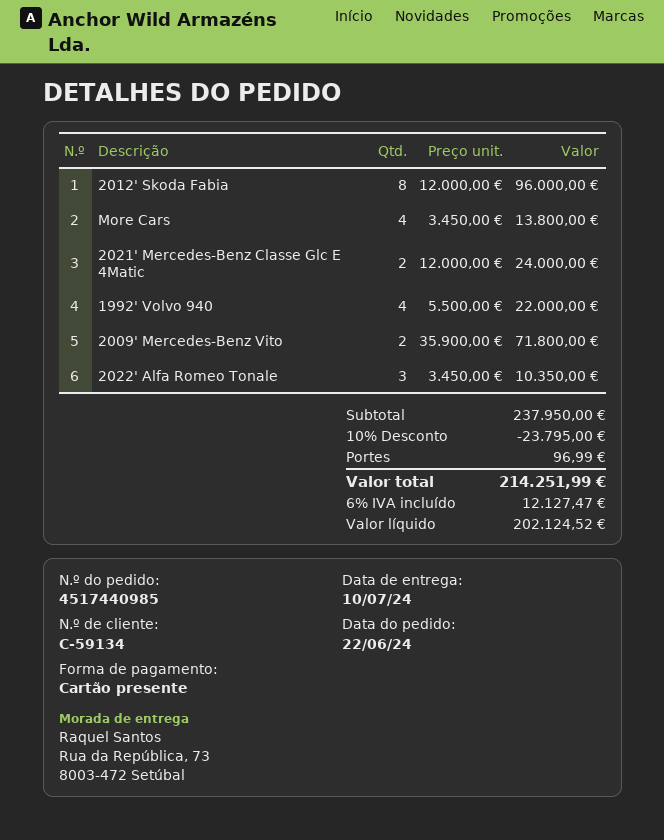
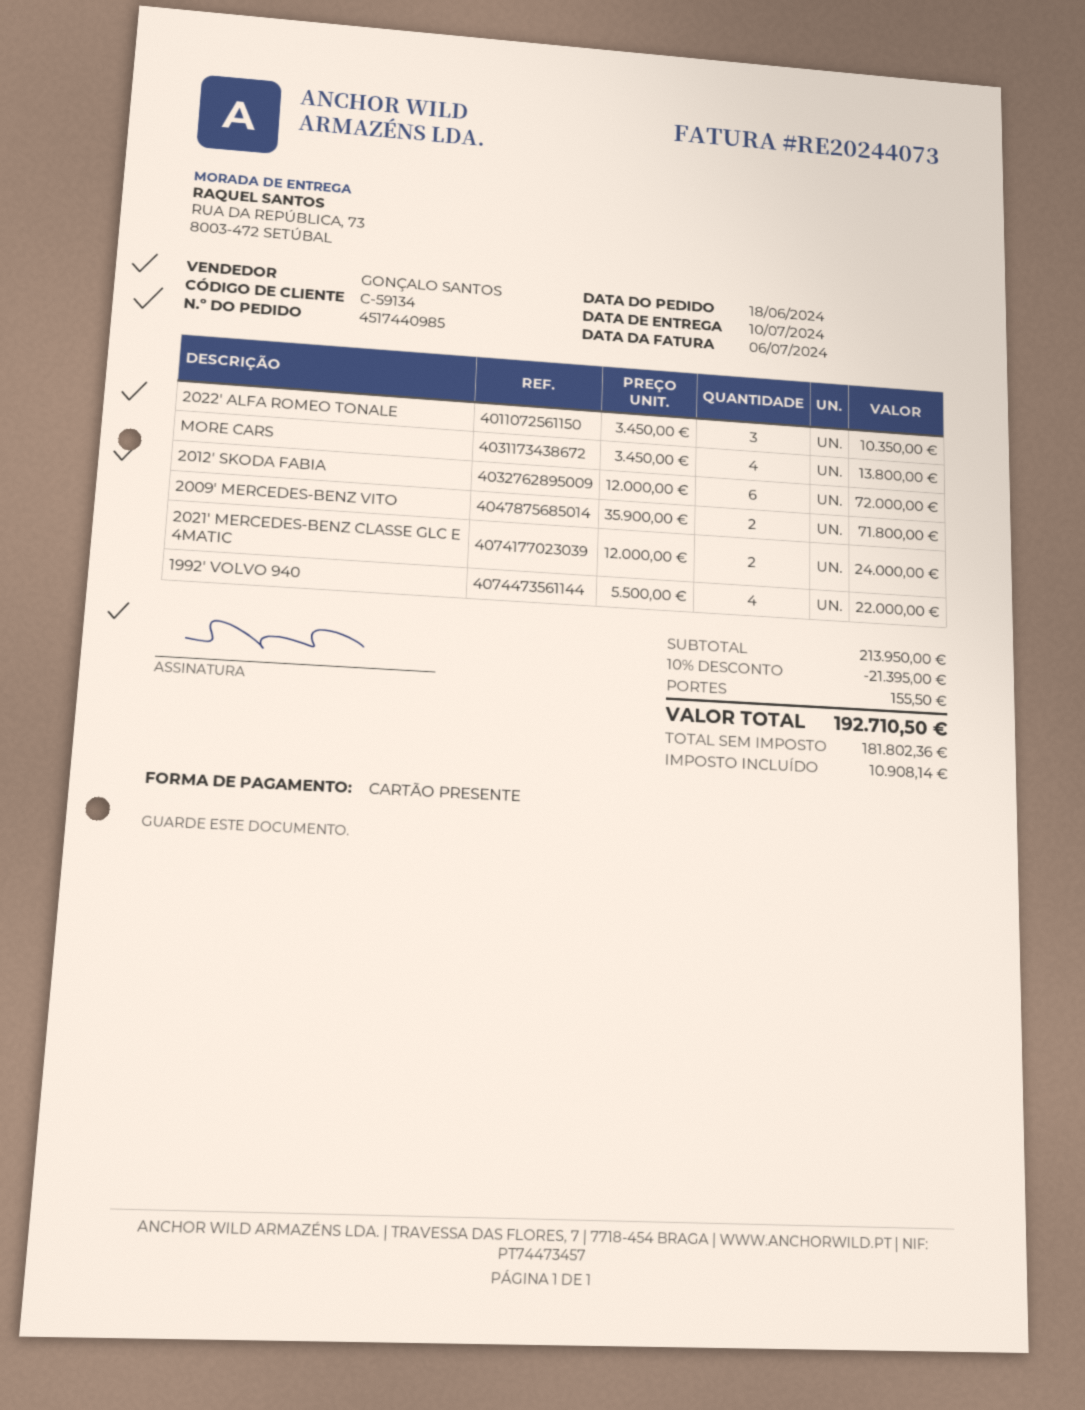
order date: 2024-06-22 -> 2024-06-18
2012' Skoda Fabia: 8 x 12000.00 = 96000.00 -> 6 x 12000.00 = 72000.00
subtotal: 237950.00 -> 213950.00
discount: 10% = 23795.00 -> 10% = 21395.00
shipping: 96.99 -> 155.50
net: 202124.52 -> 181802.36
tax: 12127.47 -> 10908.14
total: 214251.99 -> 192710.50

